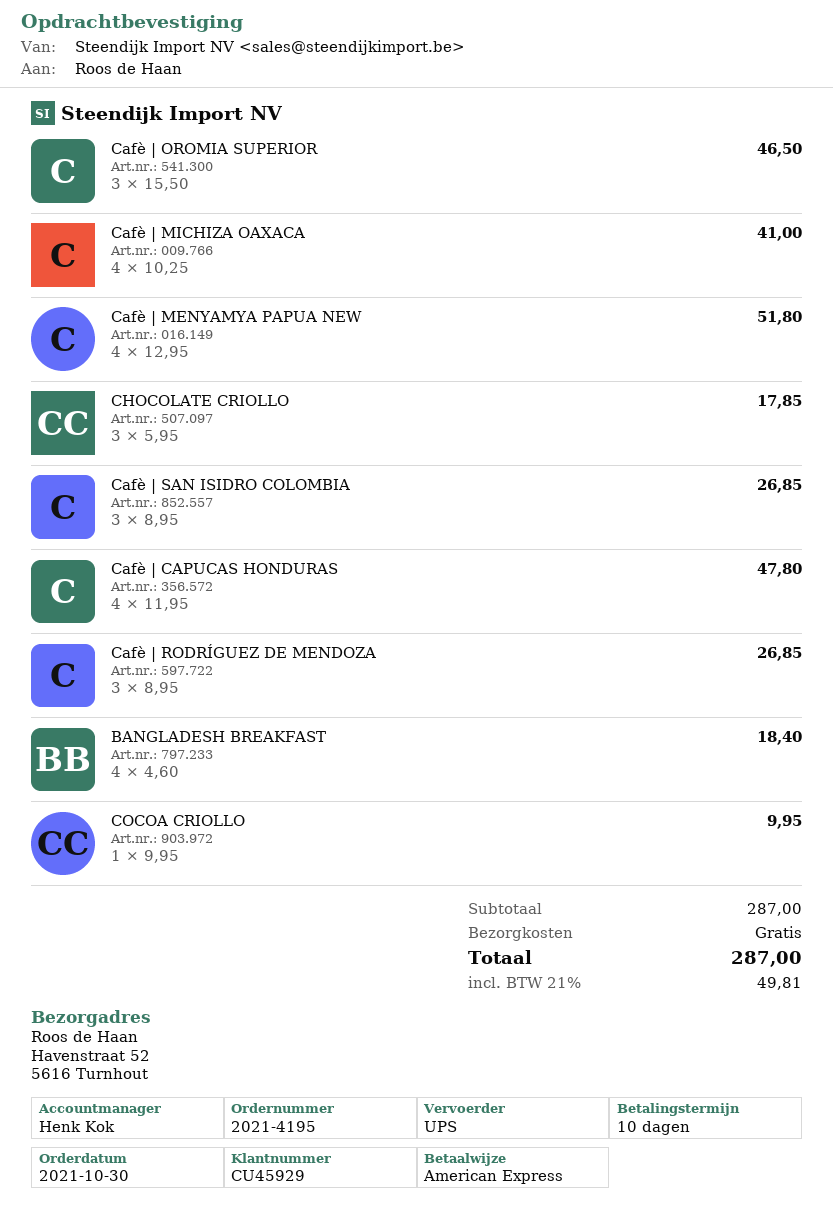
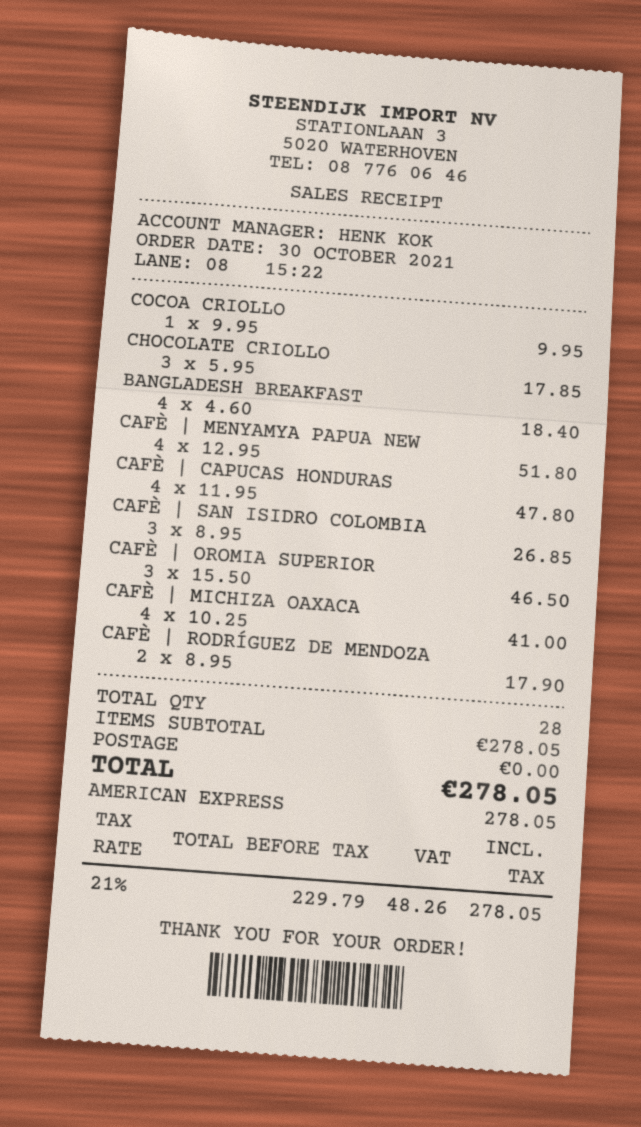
Cafè | RODRÍGUEZ DE MENDOZA: 3 x 8.95 = 26.85 -> 2 x 8.95 = 17.90
subtotal: 287.00 -> 278.05
tax: 21% = 49.81 -> 21% = 48.26
total: 287.00 -> 278.05

